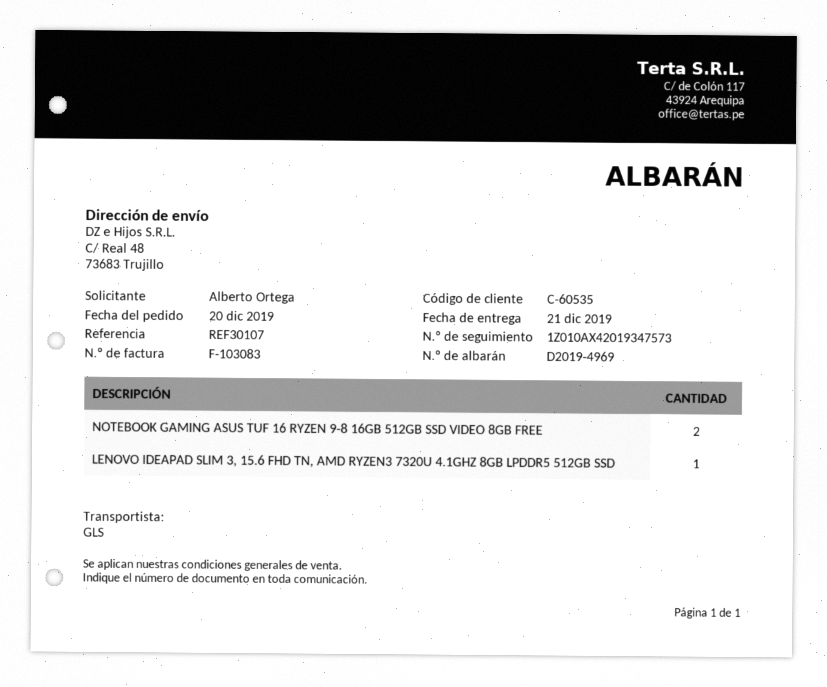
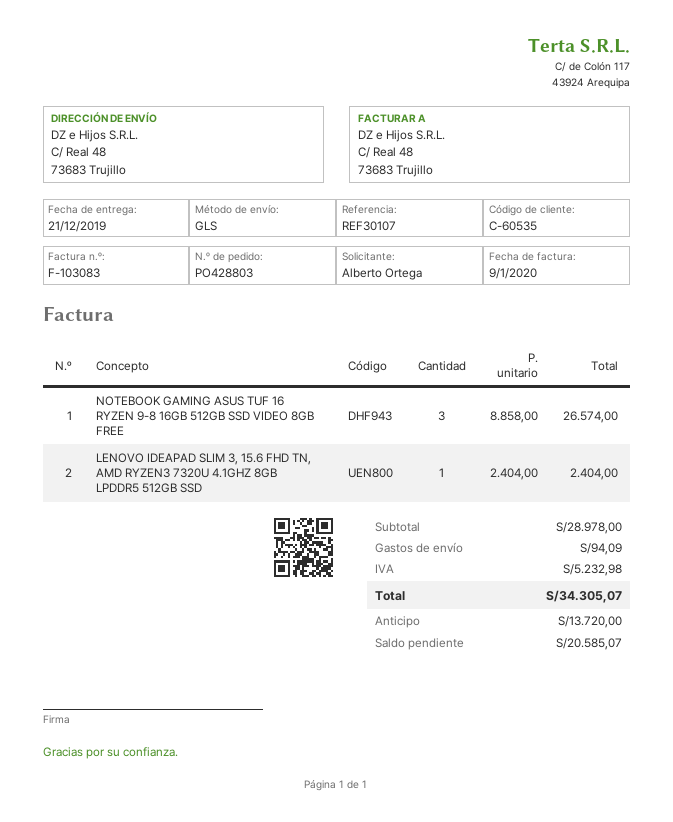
NOTEBOOK GAMING ASUS TUF 16 RYZEN 9-8 16GB 512GB SSD VIDEO 8GB FREE: 2 -> 3

